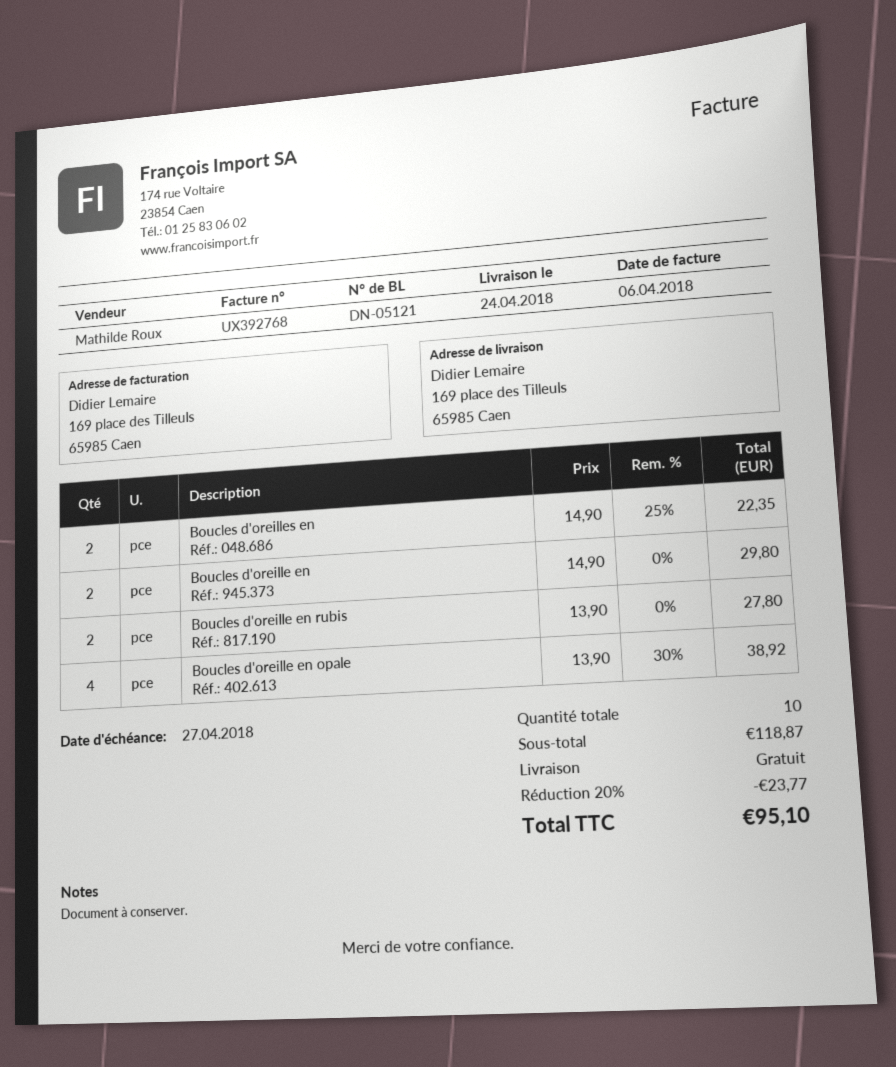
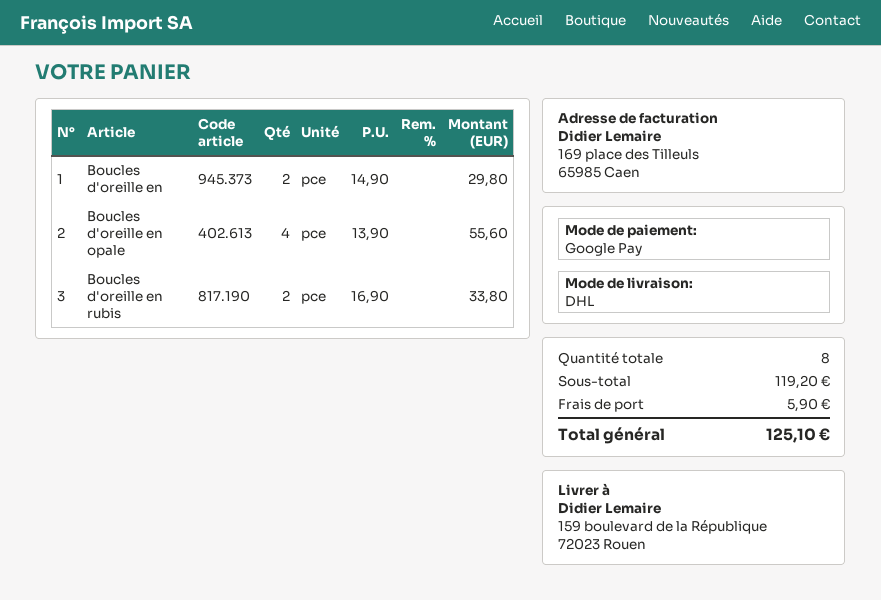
ship to: 169 place des Tilleuls, 65985 Caen -> 159 boulevard de la République, 72023 Rouen
Boucles d'oreilles en: 2 x 14.90 - 25% = 22.35 -> none
Boucles d'oreille en rubis: 2 x 13.90 = 27.80 -> 2 x 16.90 = 33.80
Boucles d'oreille en opale: 4 x 13.90 - 30% = 38.92 -> 4 x 13.90 = 55.60
total quantity: 10 -> 8
subtotal: 118.87 -> 119.20
discount: 20% = 23.77 -> none
shipping: 0.00 -> 5.90
total: 95.10 -> 125.10

